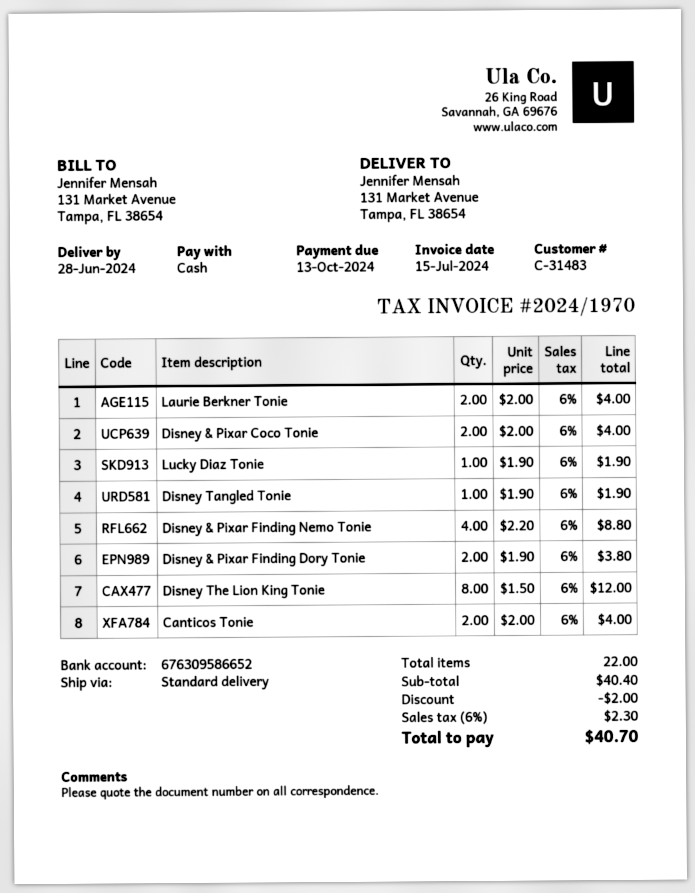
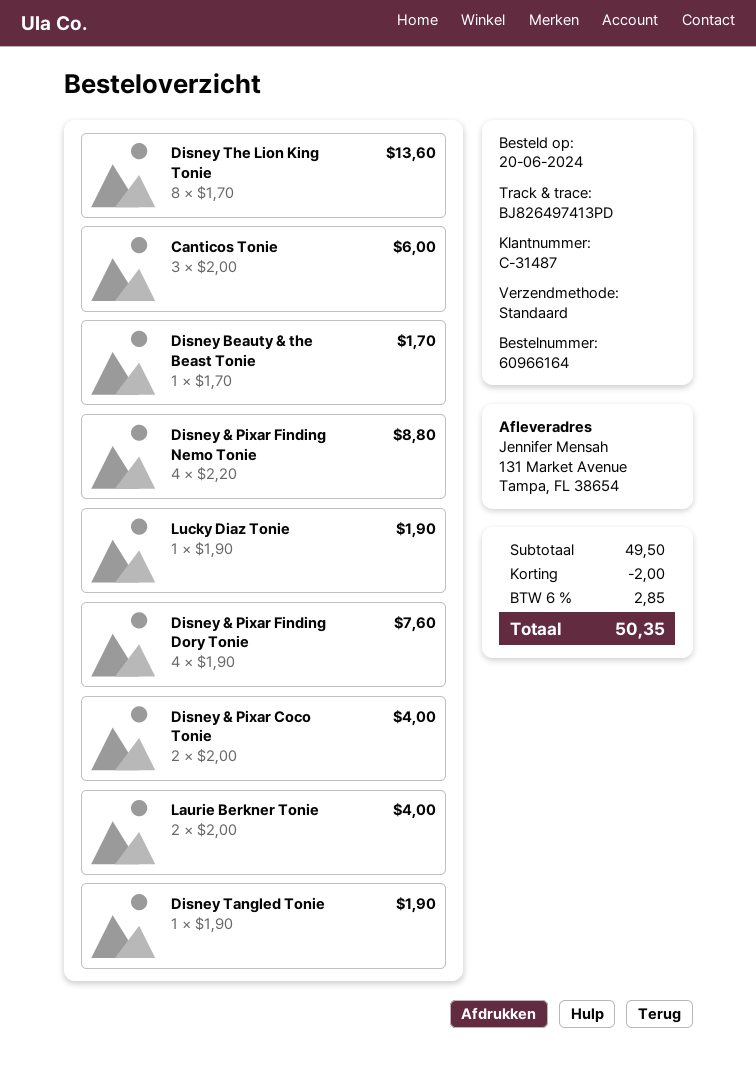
customer number: C-31483 -> C-31487
Disney & Pixar Finding Dory Tonie: 2 x 1.90 = 3.80 -> 4 x 1.90 = 7.60
Disney The Lion King Tonie: 8 x 1.50 = 12.00 -> 8 x 1.70 = 13.60
Canticos Tonie: 2 x 2.00 = 4.00 -> 3 x 2.00 = 6.00
Disney Beauty & the Beast Tonie: none -> 1 x 1.70 = 1.70
subtotal: 40.40 -> 49.50
tax: 6% = 2.30 -> 6% = 2.85
total: 40.70 -> 50.35

